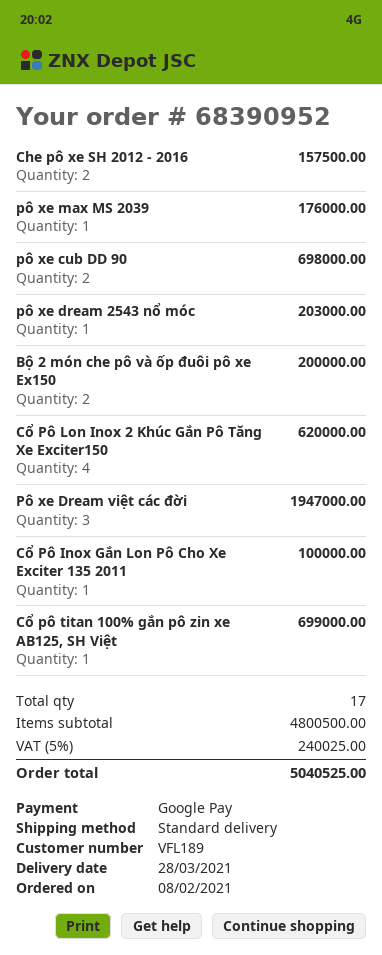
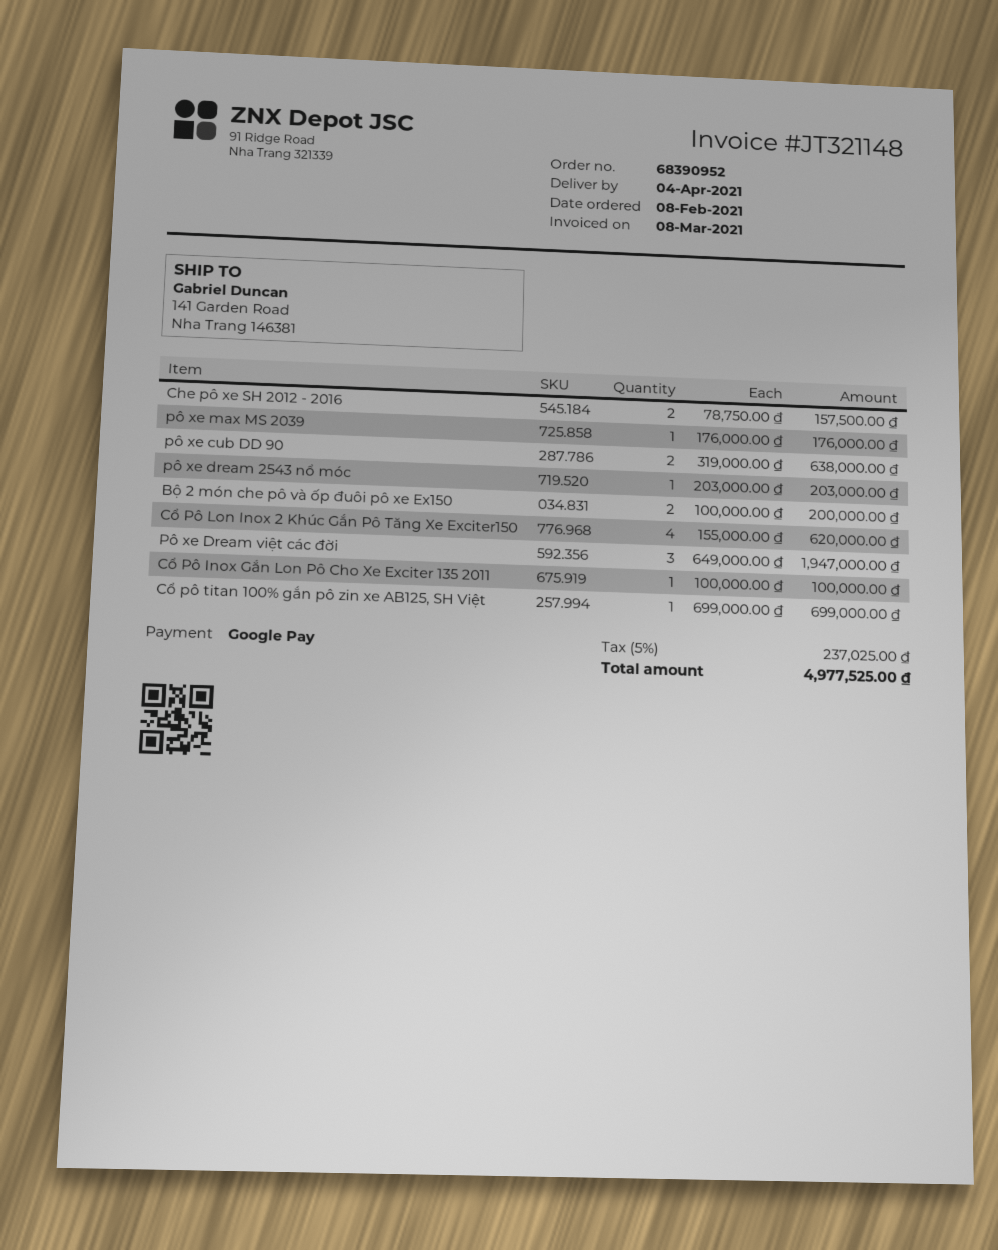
delivery date: 2021-03-28 -> 2021-04-04
pô xe cub DD 90: 2 for 698000.00 -> 2 for 638000.00
tax: 5% = 240025.00 -> 5% = 237025.00
total: 5040525.00 -> 4977525.00

